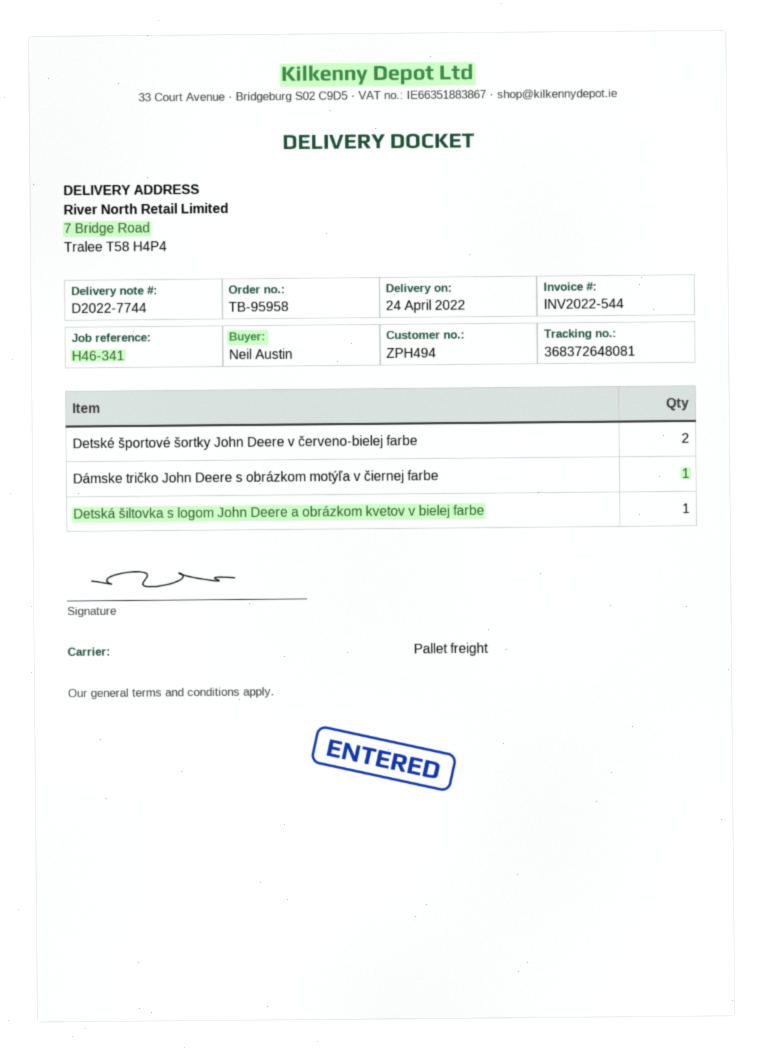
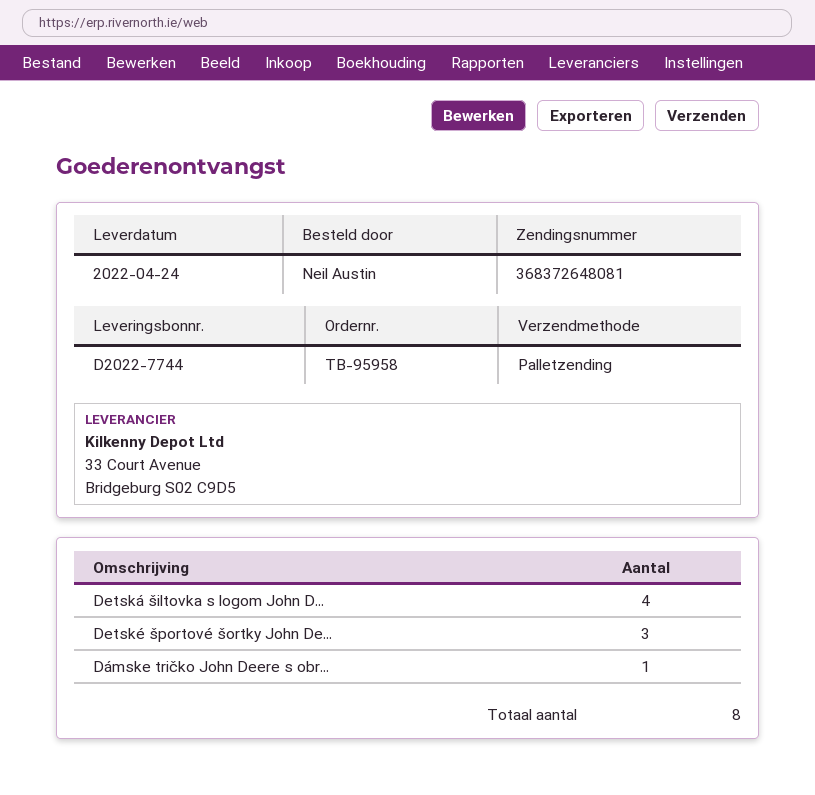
Detské športové šortky John Deere v červeno-bielej farbe: 2 -> 3
Detská šiltovka s logom John Deere a obrázkom kvetov v bielej farbe: 1 -> 4

